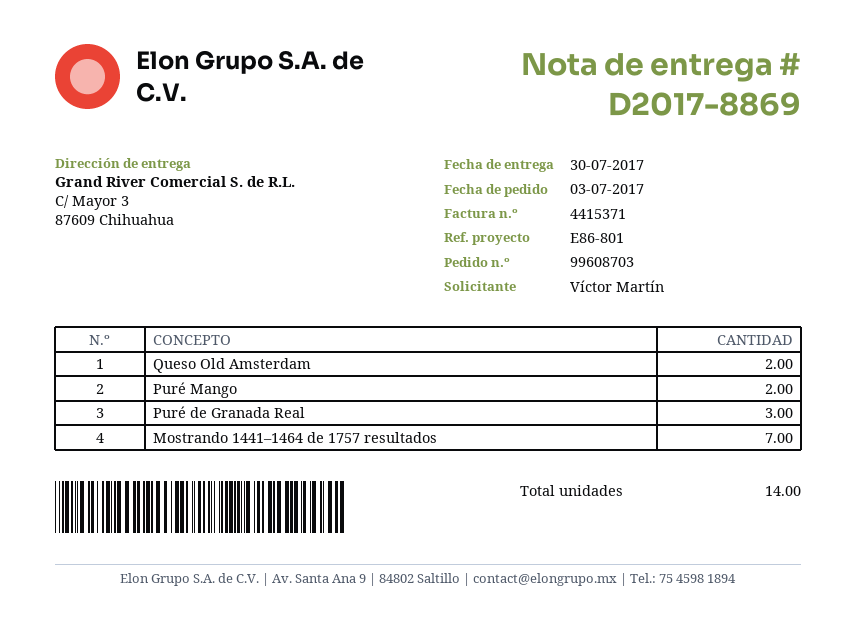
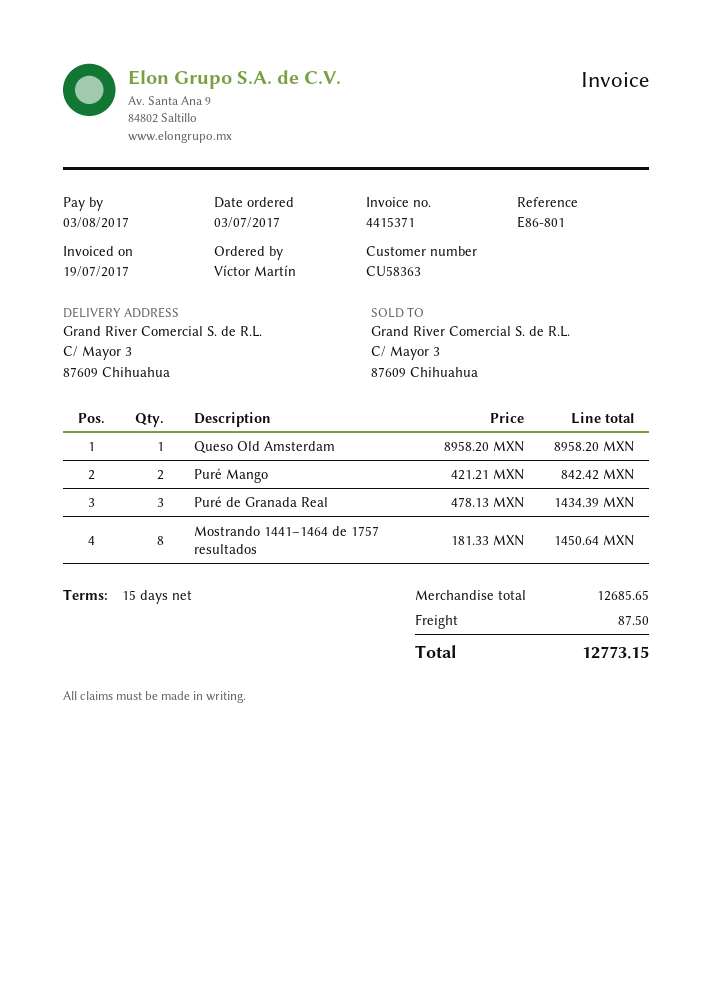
Queso Old Amsterdam: 2 -> 1
Mostrando 1441–1464 de 1757 resultados: 7 -> 8

